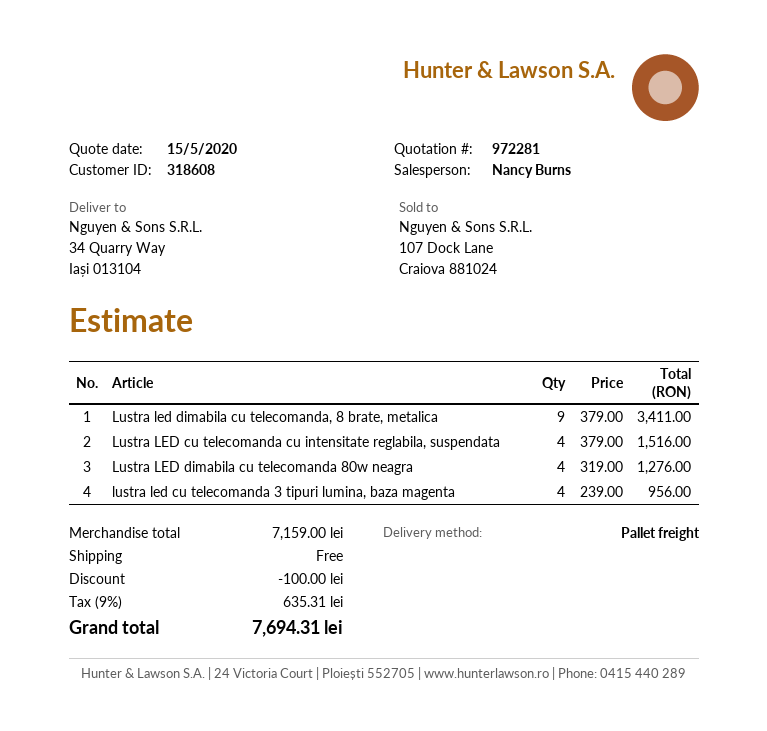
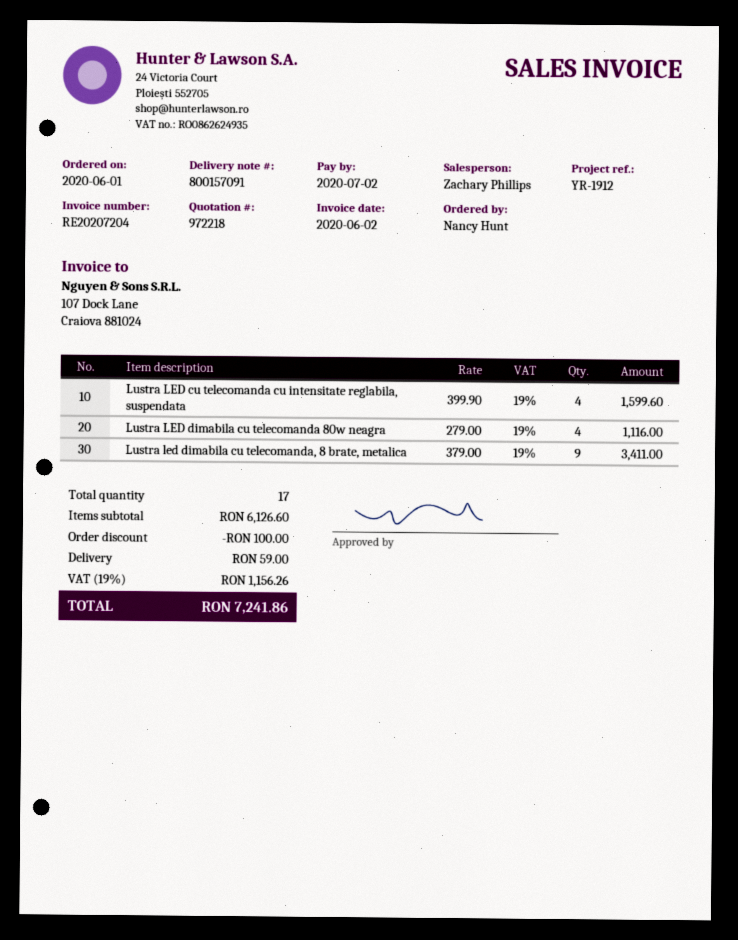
quote number: 972281 -> 972218
sales rep: Nancy Burns -> Zachary Phillips
Lustra LED cu telecomanda cu intensitate reglabila, suspendata: 4 x 379.00 = 1516.00 -> 4 x 399.90 = 1599.60
Lustra LED dimabila cu telecomanda 80w neagra: 4 x 319.00 = 1276.00 -> 4 x 279.00 = 1116.00
lustra led cu telecomanda 3 tipuri lumina, baza magenta: 4 x 239.00 = 956.00 -> none
subtotal: 7159.00 -> 6126.60
shipping: 0.00 -> 59.00
tax: 9% = 635.31 -> 19% = 1156.26
total: 7694.31 -> 7241.86

